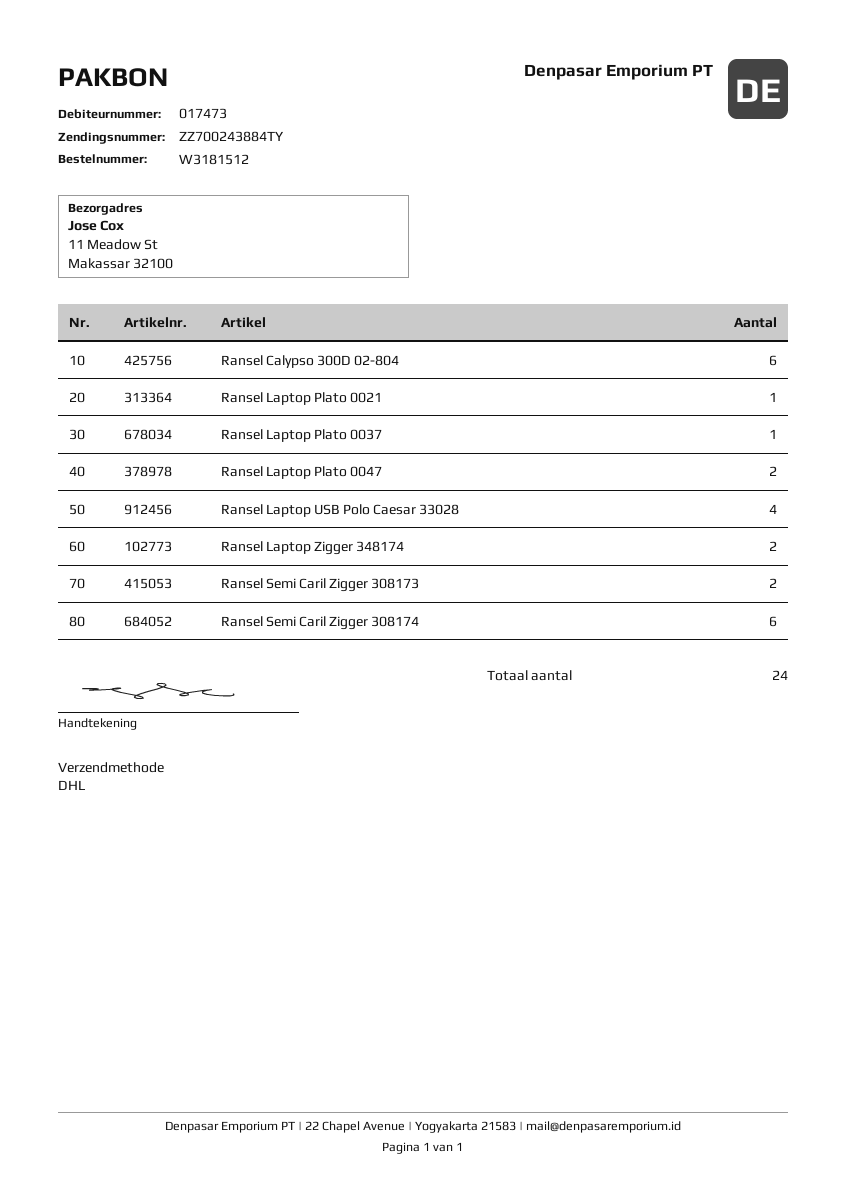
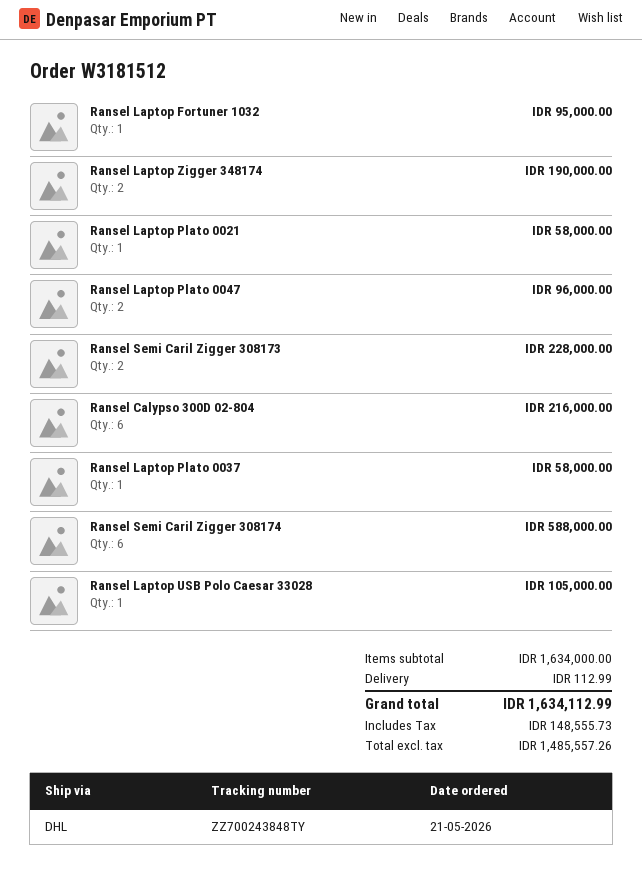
tracking number: ZZ700243884TY -> ZZ700243848TY
Ransel Laptop USB Polo Caesar 33028: 4 -> 1
Ransel Laptop Fortuner 1032: none -> 1

